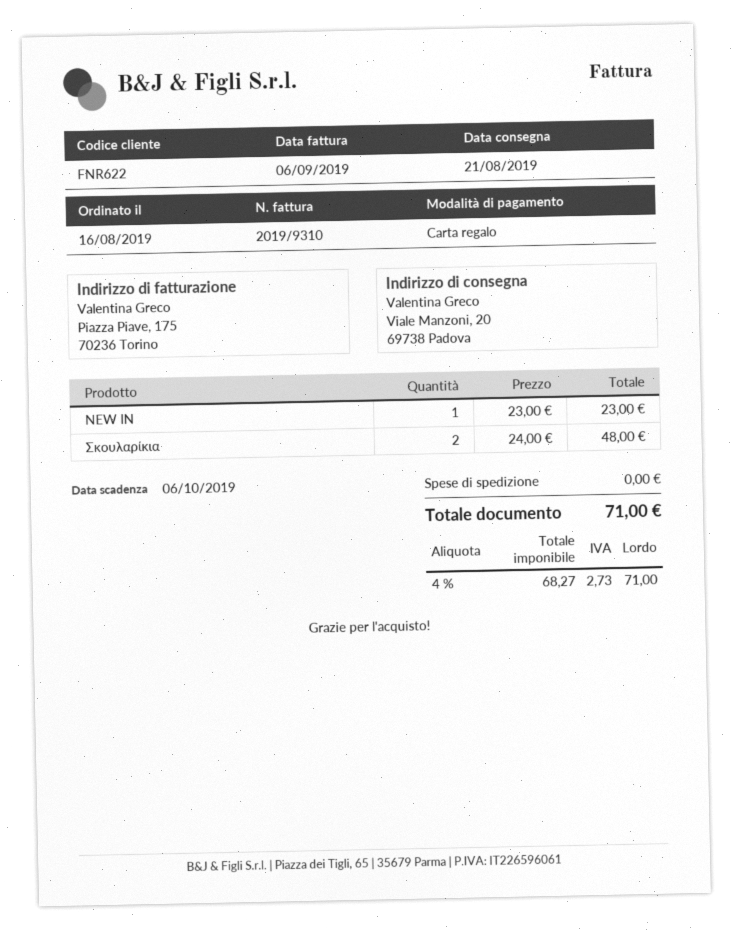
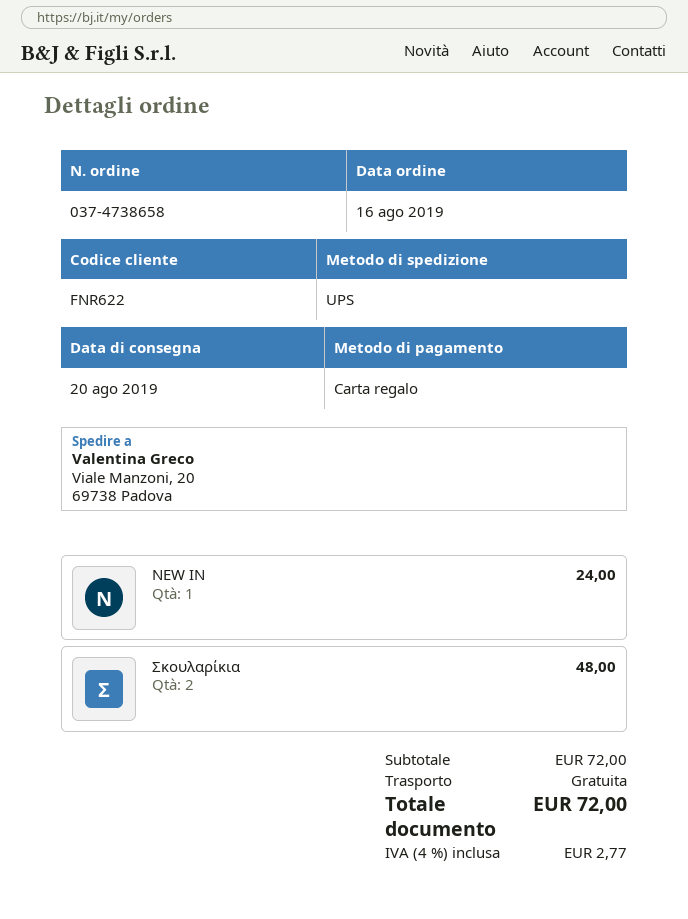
delivery date: 2019-08-21 -> 2019-08-20
NEW IN: 1 for 23.00 -> 1 for 24.00
tax: 4% = 2.73 -> 4% = 2.77
total: 71.00 -> 72.00

